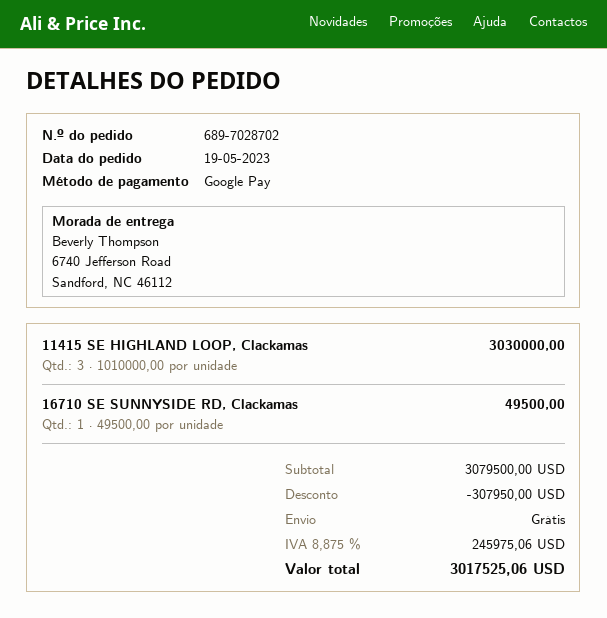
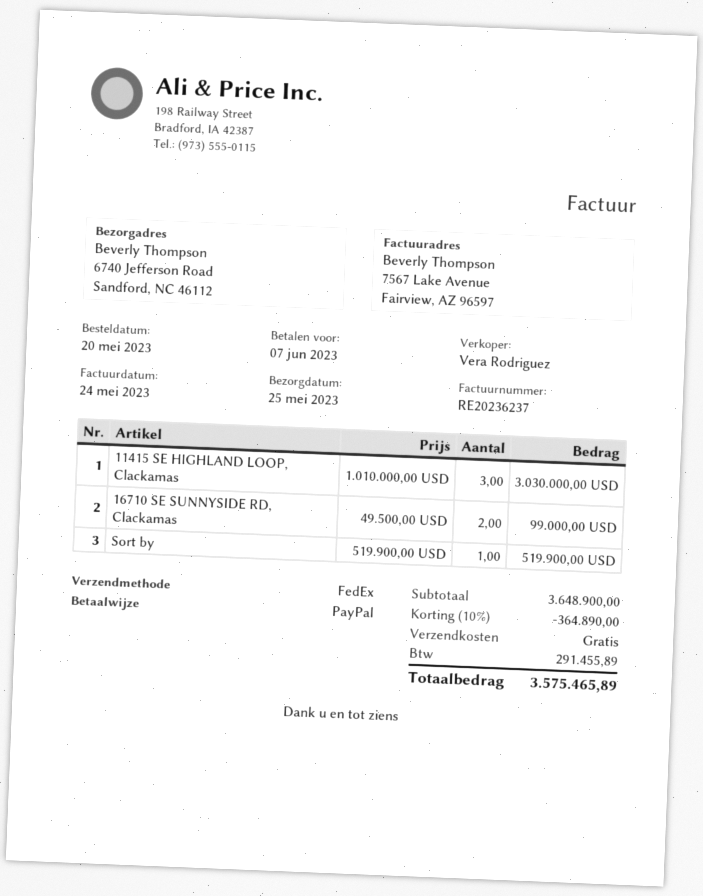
order date: 2023-05-19 -> 2023-05-20
payment method: Google Pay -> PayPal
16710 SE SUNNYSIDE RD, Clackamas: 1 x 49500.00 = 49500.00 -> 2 x 49500.00 = 99000.00
Sort by: none -> 1 x 519900.00 = 519900.00
subtotal: 3079500.00 -> 3648900.00
discount: 307950.00 -> 364890.00
tax: 245975.06 -> 291455.89
total: 3017525.06 -> 3575465.89

